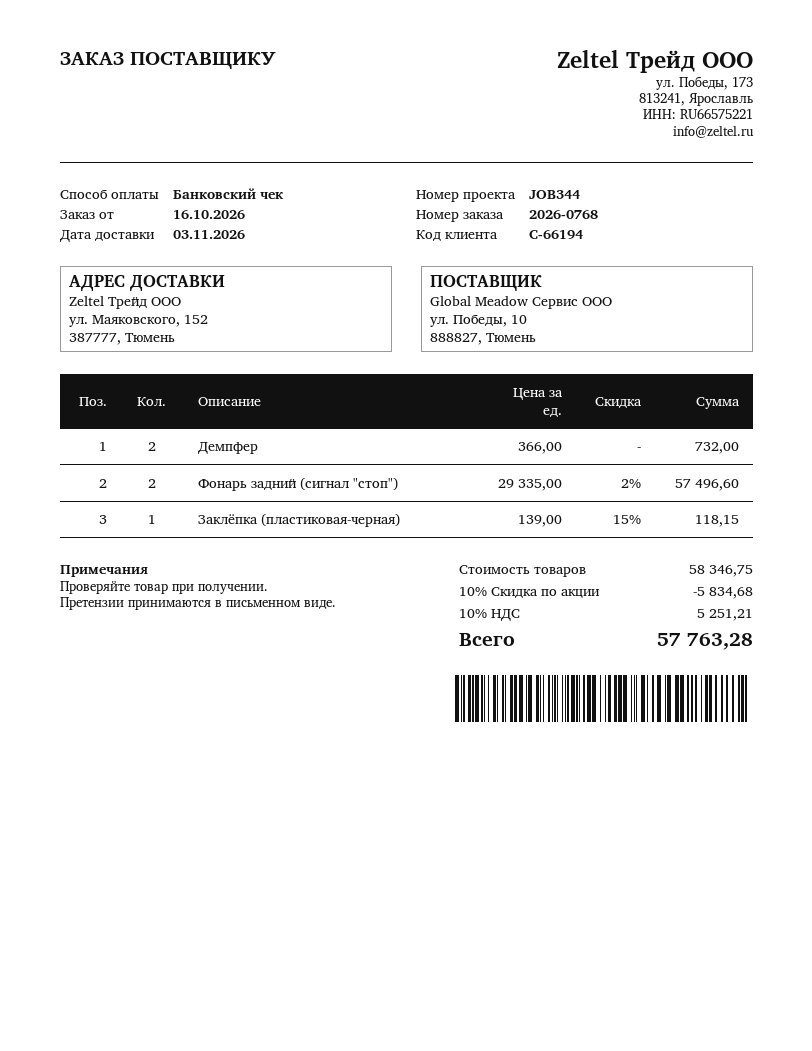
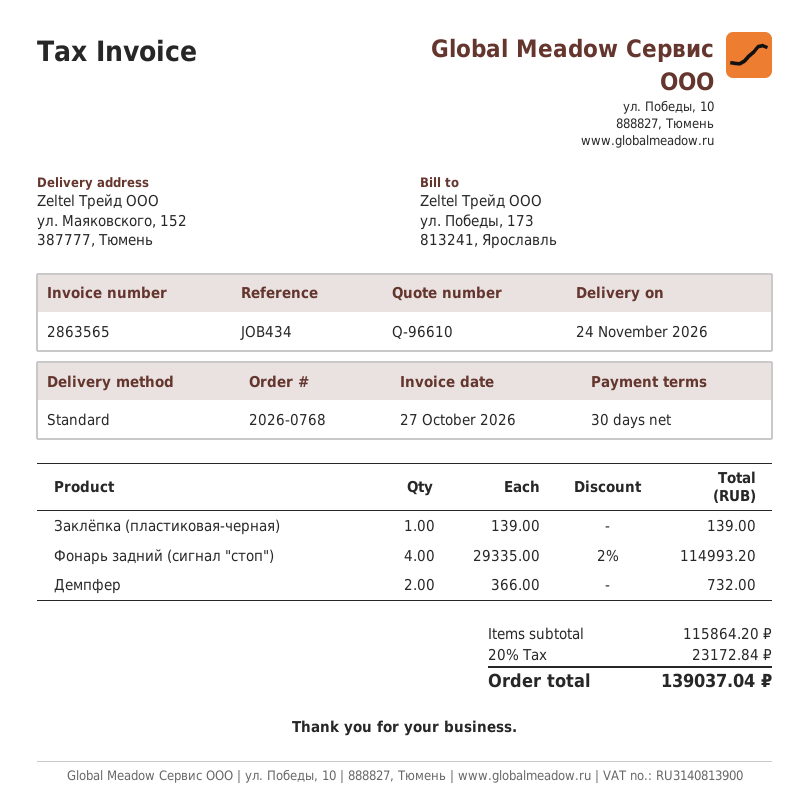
delivery date: 2026-11-03 -> 2026-11-24
reference: JOB344 -> JOB434
Фонарь задний (сигнал "стоп"): 2 x 29335.00 - 2% = 57496.60 -> 4 x 29335.00 - 2% = 114993.20
Заклёпка (пластиковая-черная): 1 x 139.00 - 15% = 118.15 -> 1 x 139.00 = 139.00
subtotal: 58346.75 -> 115864.20
discount: 10% = 5834.68 -> none
tax: 10% = 5251.21 -> 20% = 23172.84
total: 57763.28 -> 139037.04

